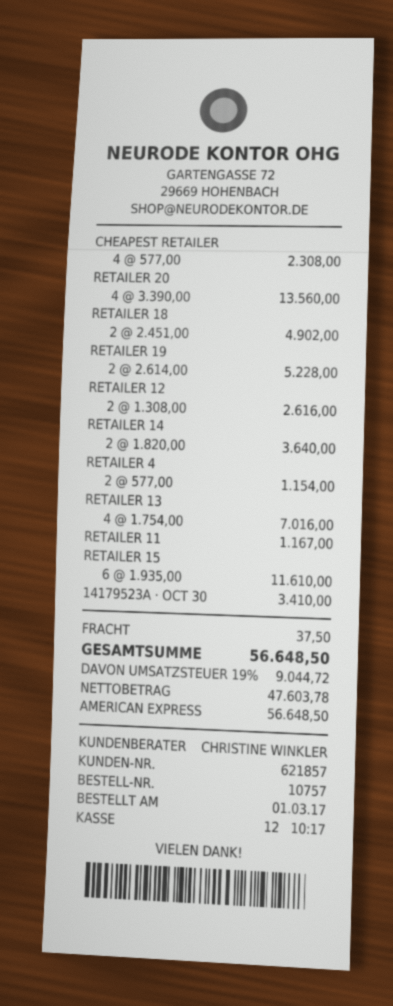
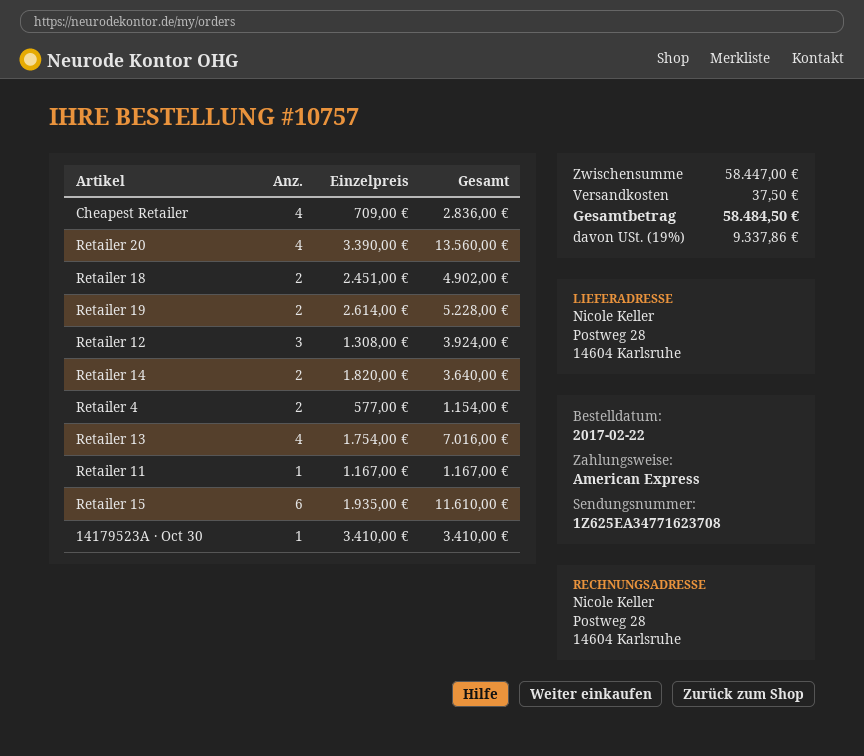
order date: 2017-03-01 -> 2017-02-22
CHEAPEST RETAILER: 4 x 577.00 = 2308.00 -> 4 x 709.00 = 2836.00
RETAILER 12: 2 x 1308.00 = 2616.00 -> 3 x 1308.00 = 3924.00
tax: 19% = 9044.72 -> 19% = 9337.86
total: 56648.50 -> 58484.50

